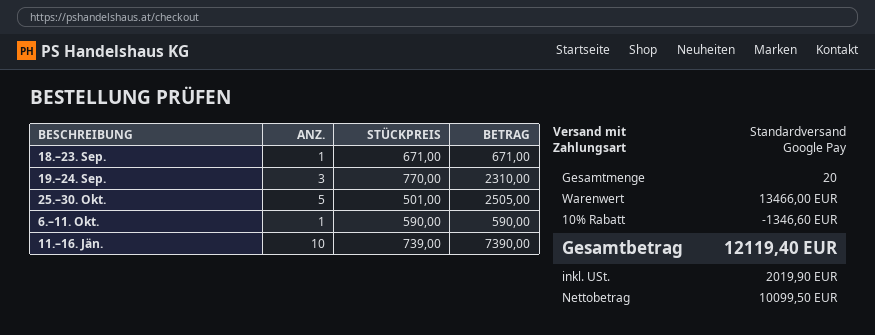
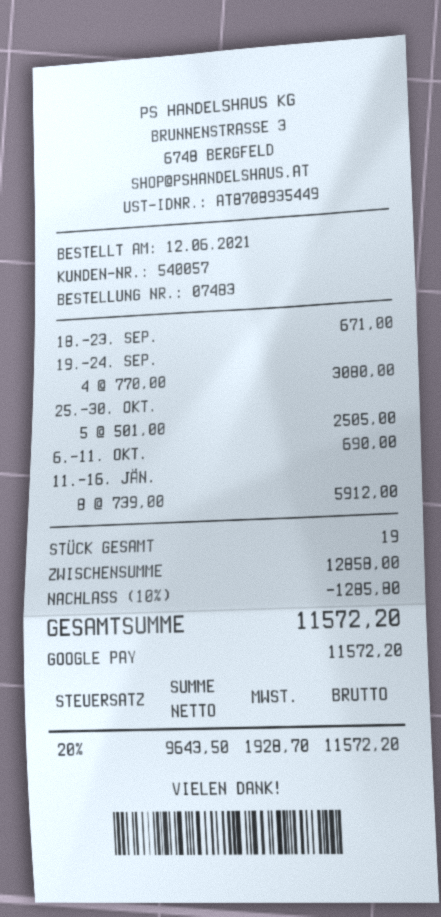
19.–24. Sep.: 3 x 770.00 = 2310.00 -> 4 x 770.00 = 3080.00
6.–11. Okt.: 1 x 590.00 = 590.00 -> 1 x 690.00 = 690.00
11.–16. Jän.: 10 x 739.00 = 7390.00 -> 8 x 739.00 = 5912.00
total quantity: 20 -> 19
subtotal: 13466.00 -> 12858.00
discount: 10% = 1346.60 -> 10% = 1285.80
net: 10099.50 -> 9643.50
tax: 2019.90 -> 1928.70
total: 12119.40 -> 11572.20

